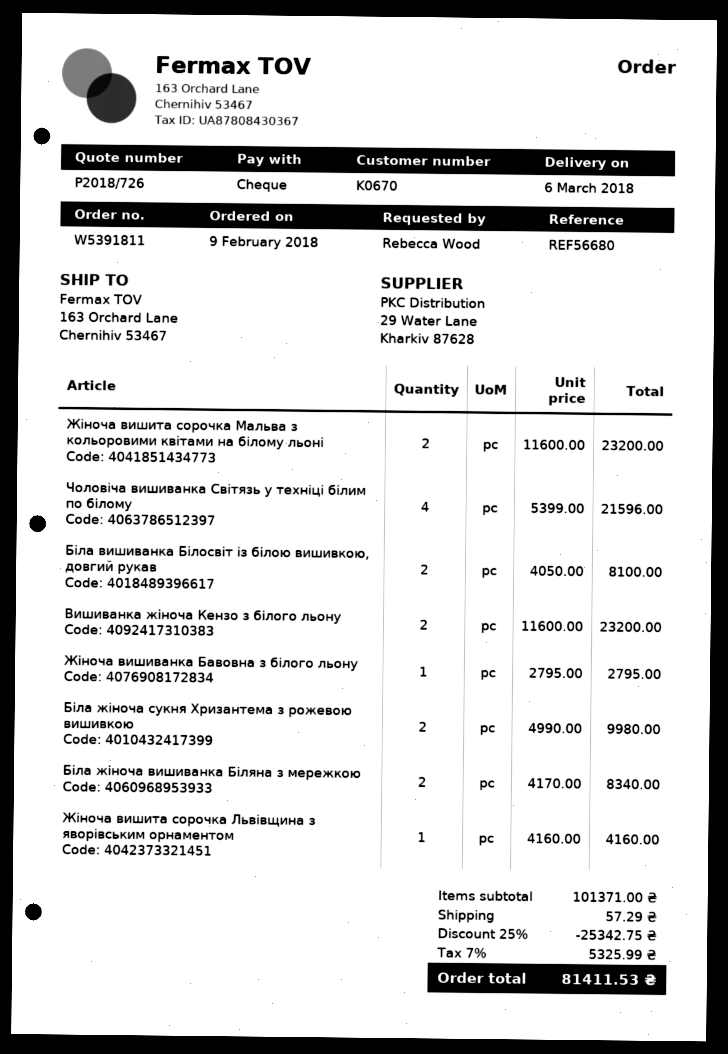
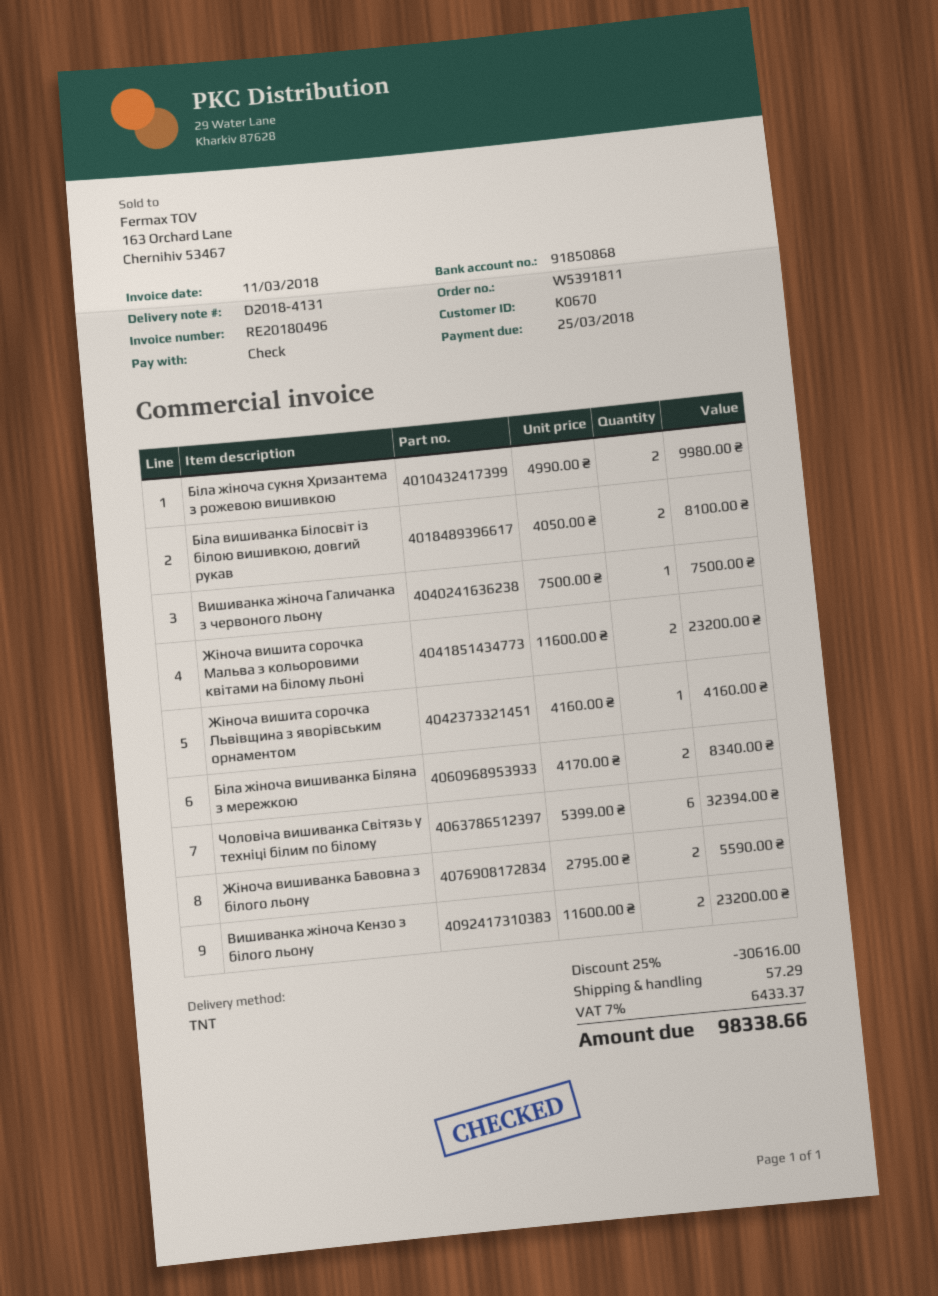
Чоловіча вишиванка Світязь у техніці білим по білому: 4 x 5399.00 = 21596.00 -> 6 x 5399.00 = 32394.00
Жіноча вишиванка Бавовна з білого льону: 1 x 2795.00 = 2795.00 -> 2 x 2795.00 = 5590.00
Вишиванка жіноча Галичанка з червоного льону: none -> 1 x 7500.00 = 7500.00
discount: 25% = 25342.75 -> 25% = 30616.00
tax: 7% = 5325.99 -> 7% = 6433.37
total: 81411.53 -> 98338.66

